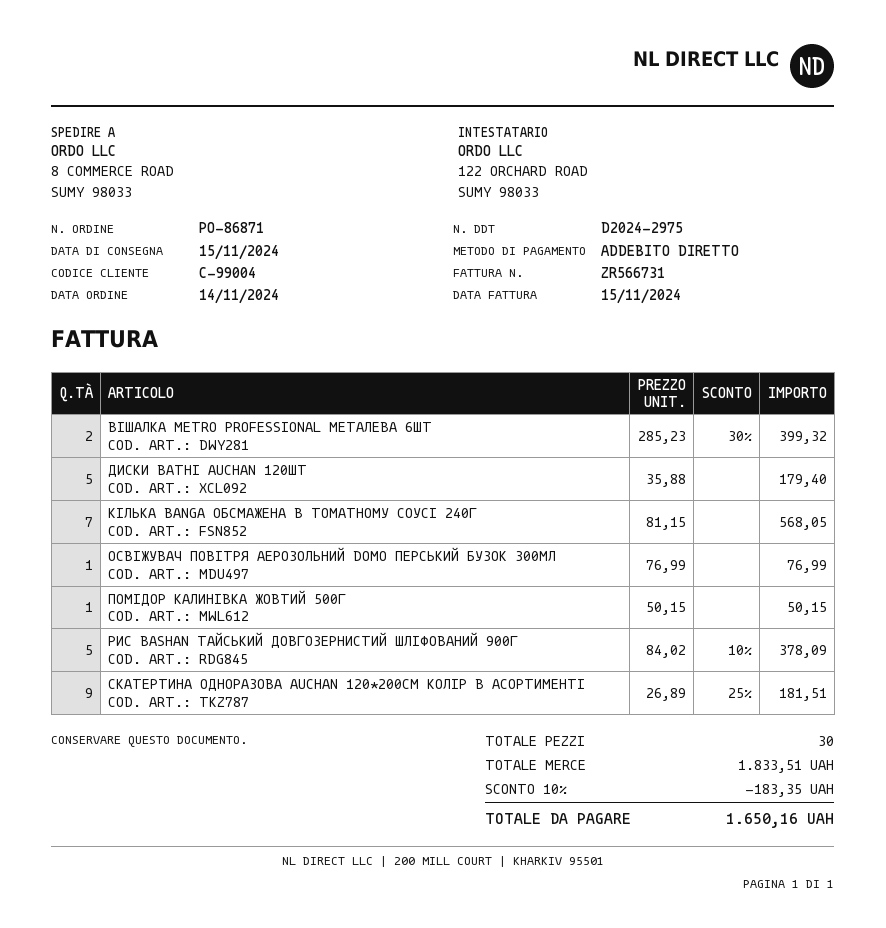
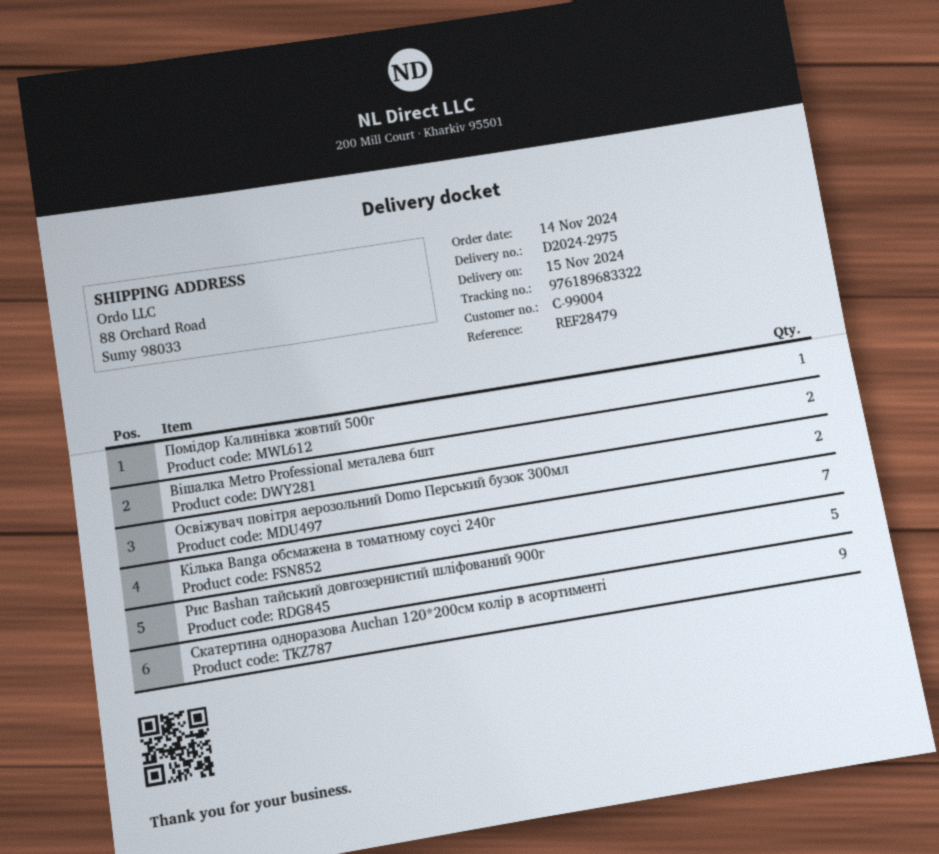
ship to: 8 COMMERCE ROAD, SUMY 98033 -> 88 Orchard Road, Sumy 98033
ДИСКИ ВАТНІ AUCHAN 120ШТ: 5 -> none
ОСВІЖУВАЧ ПОВІТРЯ АЕРОЗОЛЬНИЙ DOMO ПЕРСЬКИЙ БУЗОК 300МЛ: 1 -> 2

